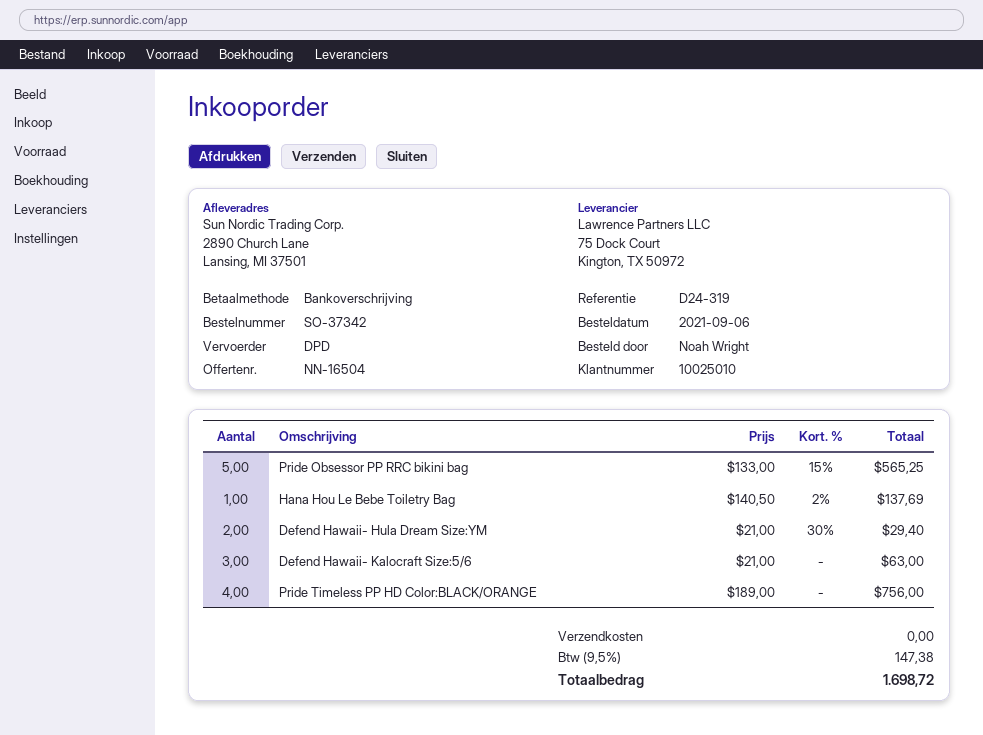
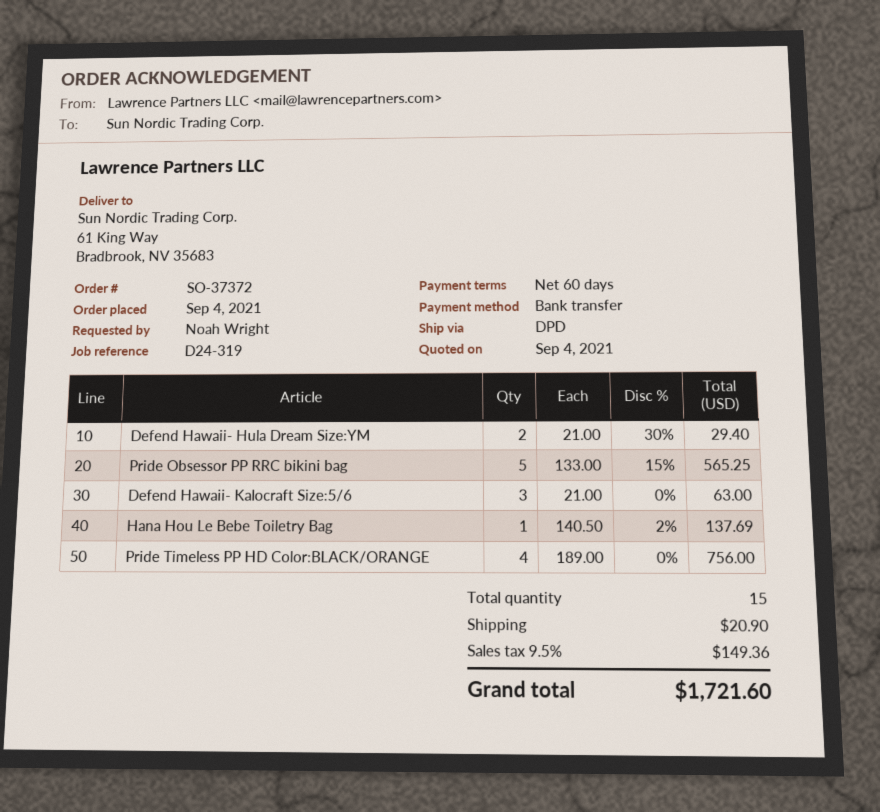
order number: SO-37342 -> SO-37372
order date: 2021-09-06 -> 2021-09-04
ship to: 2890 Church Lane, Lansing, MI 37501 -> 61 King Way, Bradbrook, NV 35683
shipping: 0.00 -> 20.90
tax: 9.5% = 147.38 -> 9.5% = 149.36
total: 1698.72 -> 1721.60

